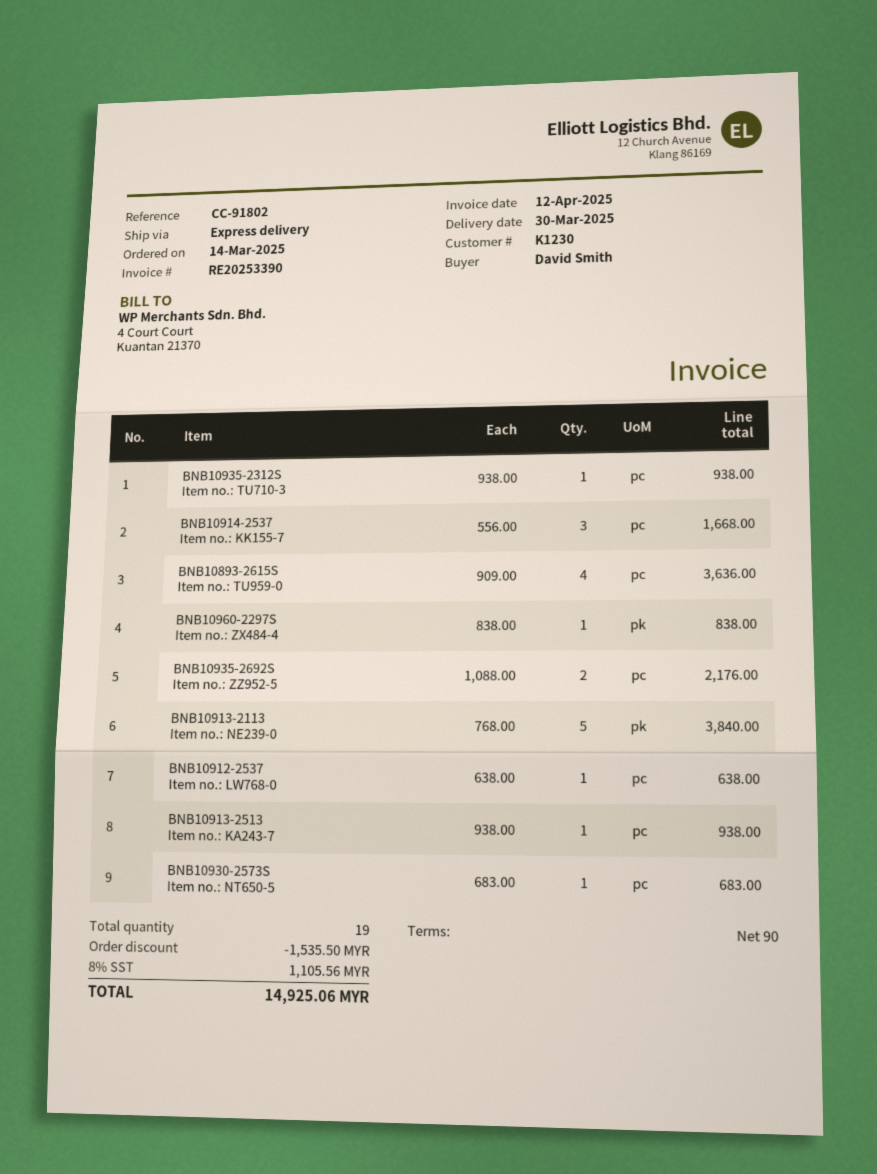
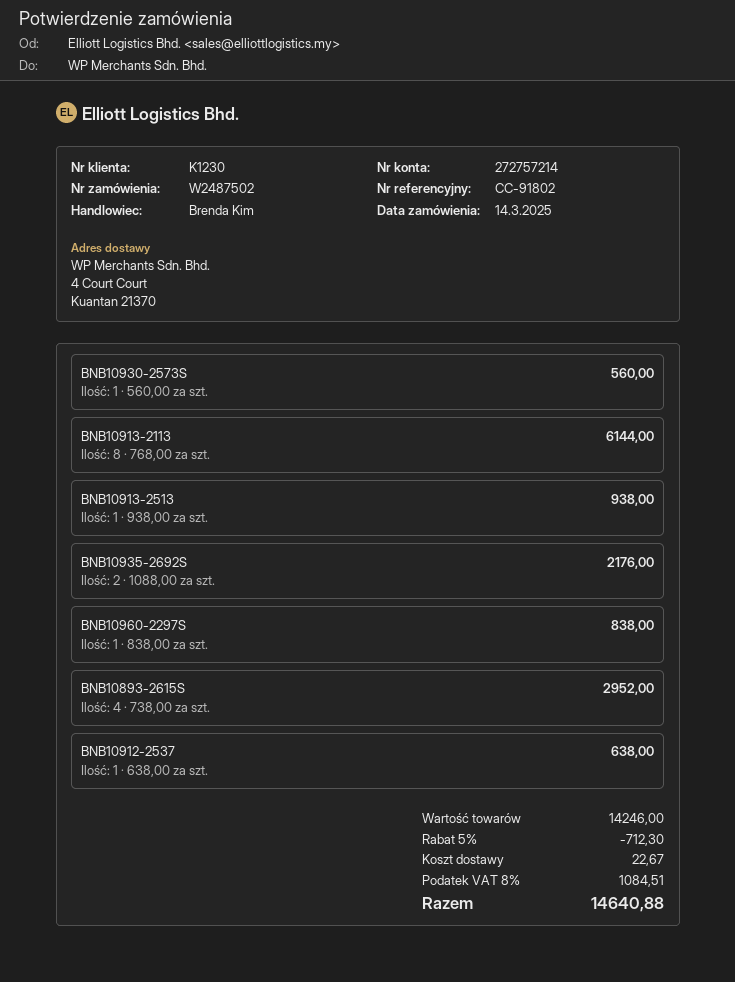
BNB10935-2312S: 1 x 938.00 = 938.00 -> none
BNB10914-2537: 3 x 556.00 = 1668.00 -> none
BNB10893-2615S: 4 x 909.00 = 3636.00 -> 4 x 738.00 = 2952.00
BNB10913-2113: 5 x 768.00 = 3840.00 -> 8 x 768.00 = 6144.00
BNB10930-2573S: 1 x 683.00 = 683.00 -> 1 x 560.00 = 560.00
discount: 1535.50 -> 712.30
shipping: none -> 22.67
tax: 8% = 1105.56 -> 8% = 1084.51
total: 14925.06 -> 14640.88

